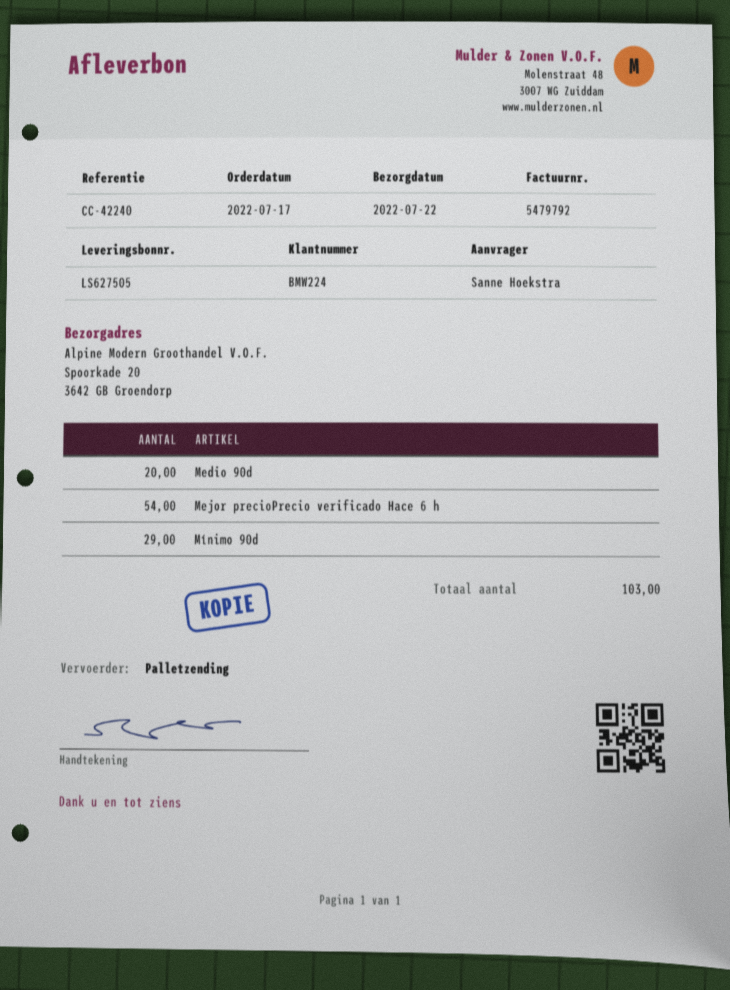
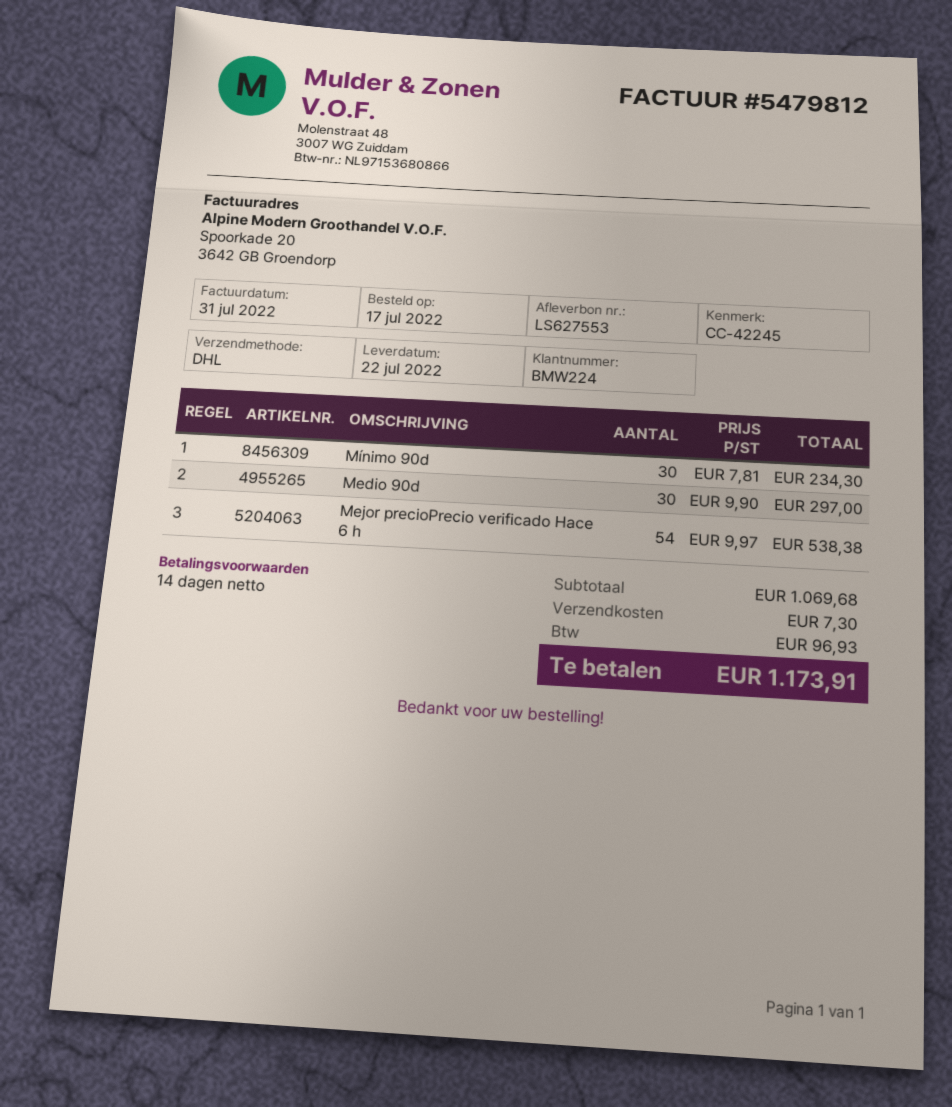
delivery note number: LS627505 -> LS627553
invoice number: 5479792 -> 5479812
reference: CC-42240 -> CC-42245
shipping method: pallet freight -> DHL
Medio 90d: 20 -> 30
Mínimo 90d: 29 -> 30

